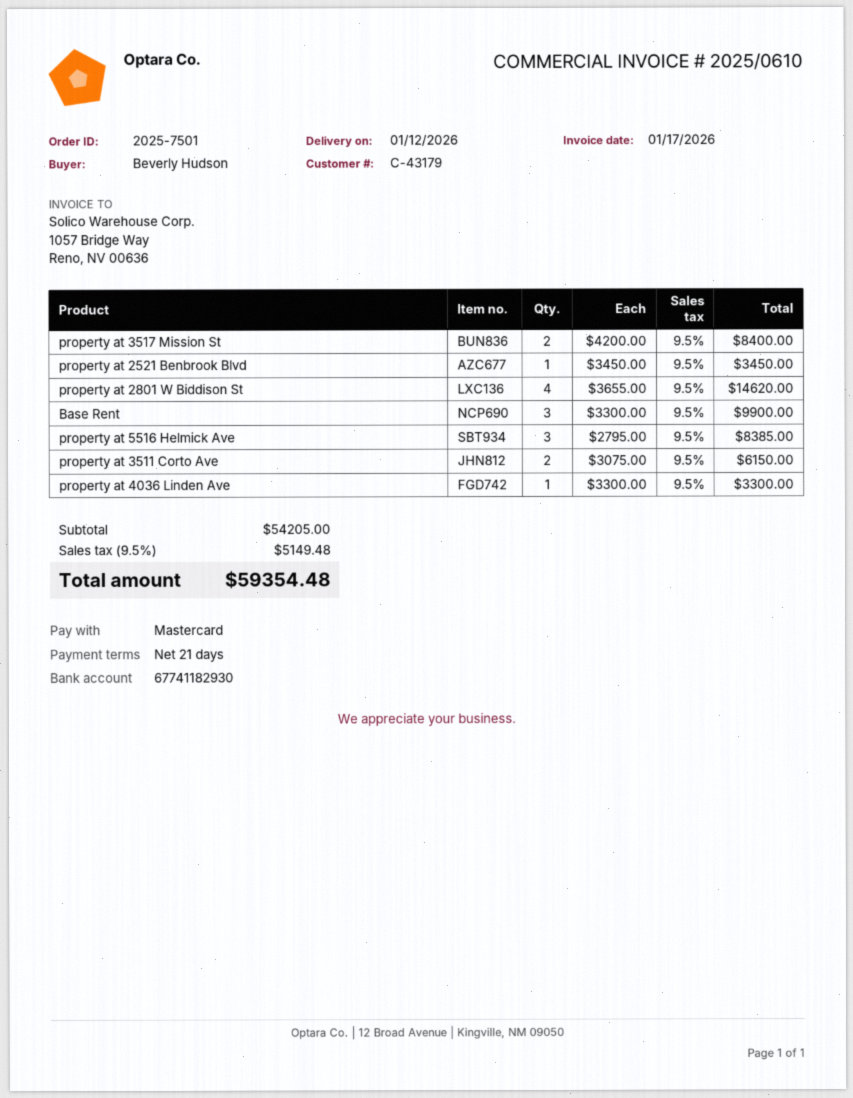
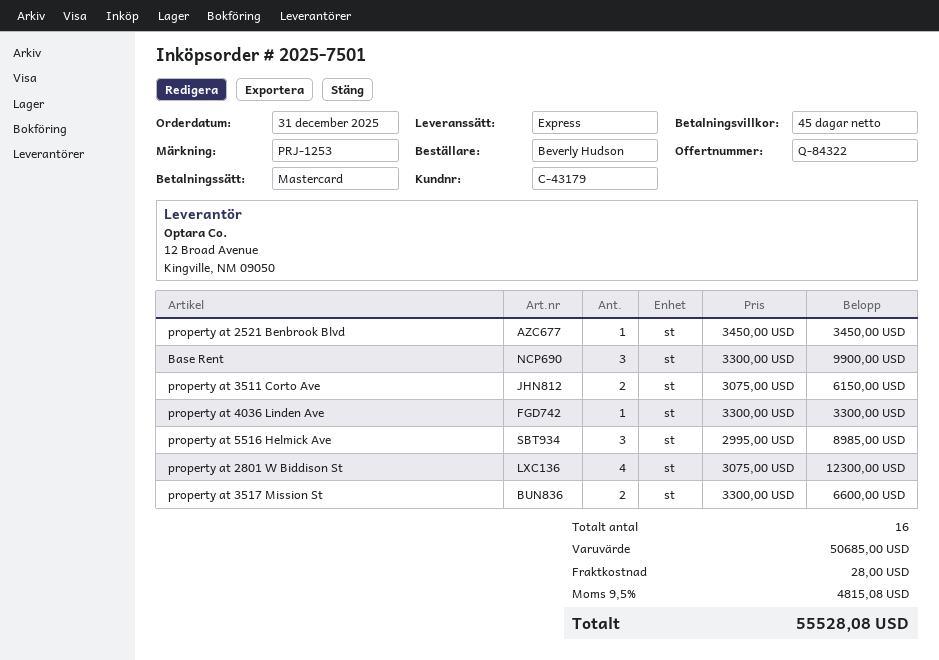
payment terms: 21 days -> 45 days
property at 3517 Mission St: 2 x 4200.00 = 8400.00 -> 2 x 3300.00 = 6600.00
property at 2801 W Biddison St: 4 x 3655.00 = 14620.00 -> 4 x 3075.00 = 12300.00
property at 5516 Helmick Ave: 3 x 2795.00 = 8385.00 -> 3 x 2995.00 = 8985.00
subtotal: 54205.00 -> 50685.00
shipping: none -> 28.00
tax: 9.5% = 5149.48 -> 9.5% = 4815.08
total: 59354.48 -> 55528.08

